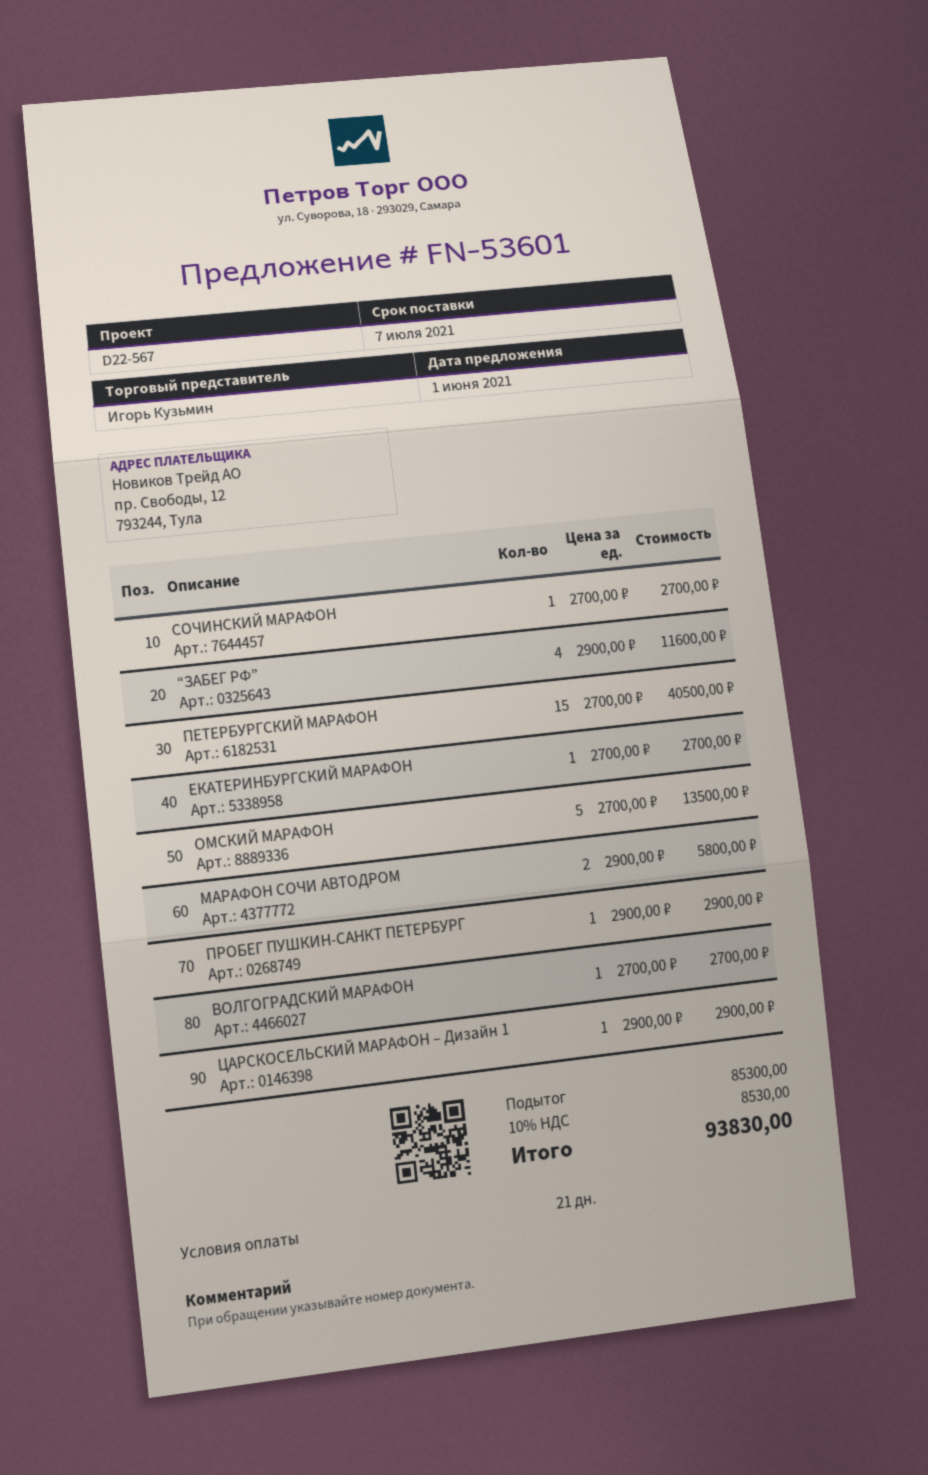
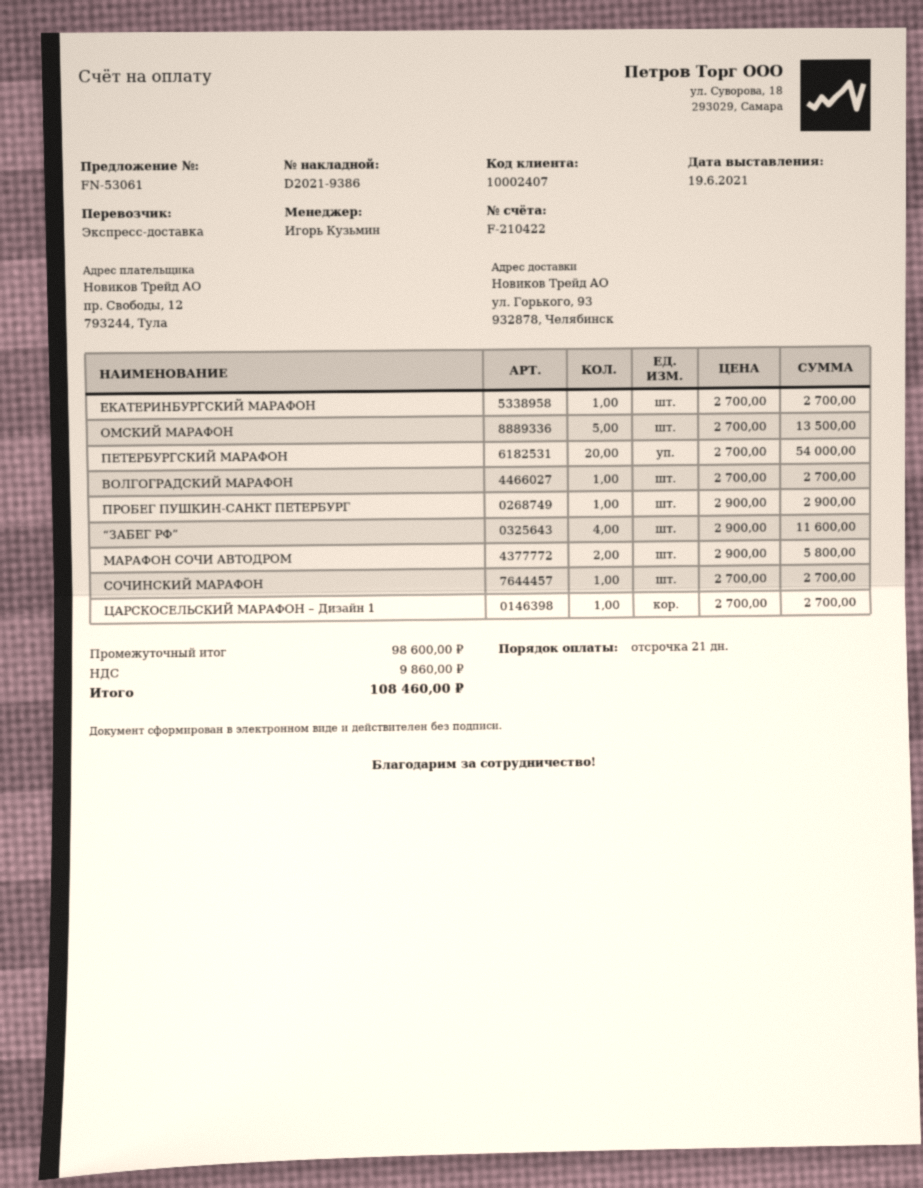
quote number: FN-53601 -> FN-53061
ПЕТЕРБУРГСКИЙ МАРАФОН: 15 x 2700.00 = 40500.00 -> 20 x 2700.00 = 54000.00
ЦАРСКОСЕЛЬСКИЙ МАРАФОН – Дизайн 1: 1 x 2900.00 = 2900.00 -> 1 x 2700.00 = 2700.00
subtotal: 85300.00 -> 98600.00
tax: 8530.00 -> 9860.00
total: 93830.00 -> 108460.00

